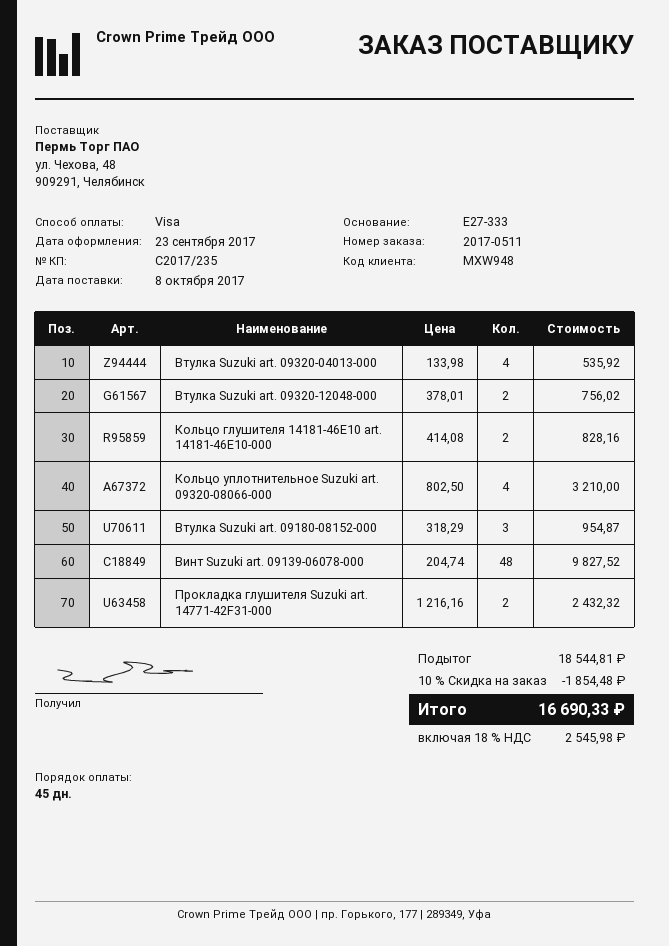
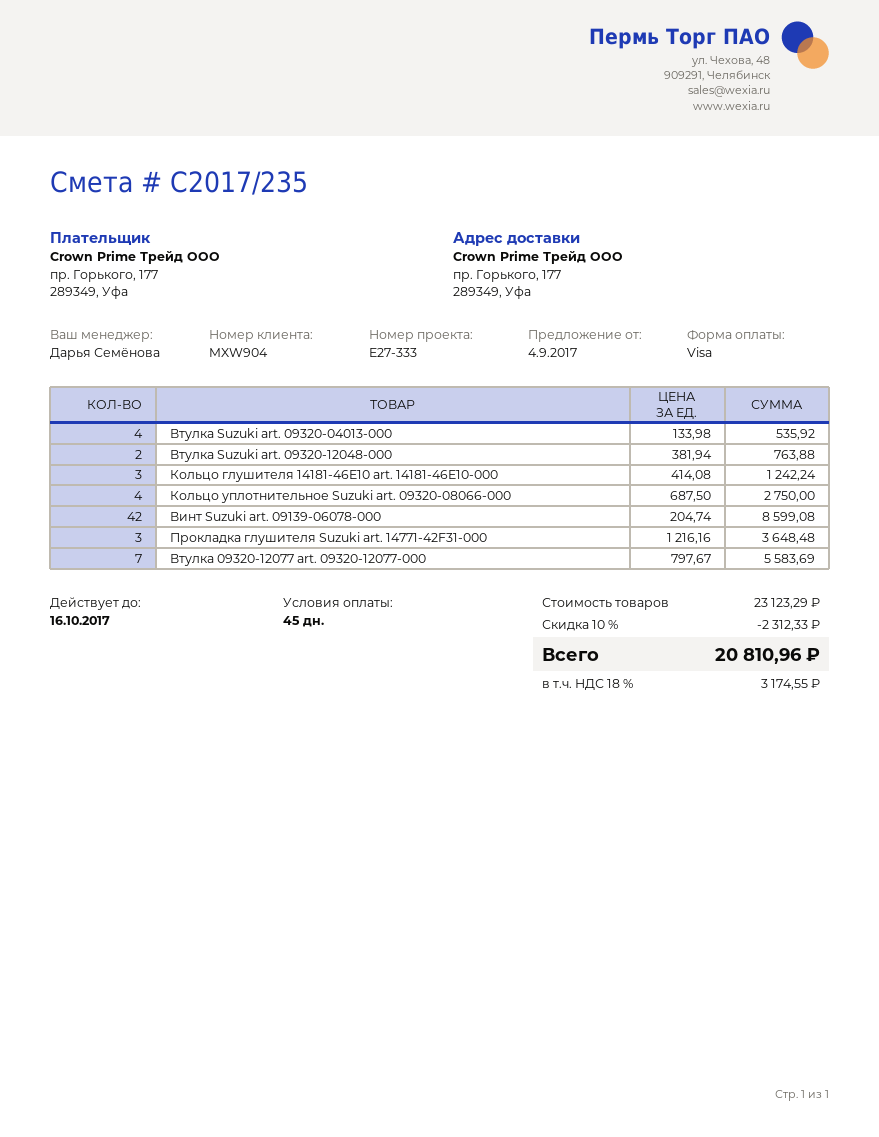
customer number: MXW948 -> MXW904
Втулка Suzuki art. 09320-12048-000: 2 x 378.01 = 756.02 -> 2 x 381.94 = 763.88
Кольцо глушителя 14181-46E10 art. 14181-46E10-000: 2 x 414.08 = 828.16 -> 3 x 414.08 = 1242.24
Кольцо уплотнительное Suzuki art. 09320-08066-000: 4 x 802.50 = 3210.00 -> 4 x 687.50 = 2750.00
Втулка Suzuki art. 09180-08152-000: 3 x 318.29 = 954.87 -> none
Винт Suzuki art. 09139-06078-000: 48 x 204.74 = 9827.52 -> 42 x 204.74 = 8599.08
Прокладка глушителя Suzuki art. 14771-42F31-000: 2 x 1216.16 = 2432.32 -> 3 x 1216.16 = 3648.48
Втулка 09320-12077 art. 09320-12077-000: none -> 7 x 797.67 = 5583.69
subtotal: 18544.81 -> 23123.29
discount: 10% = 1854.48 -> 10% = 2312.33
tax: 18% = 2545.98 -> 18% = 3174.55
total: 16690.33 -> 20810.96

